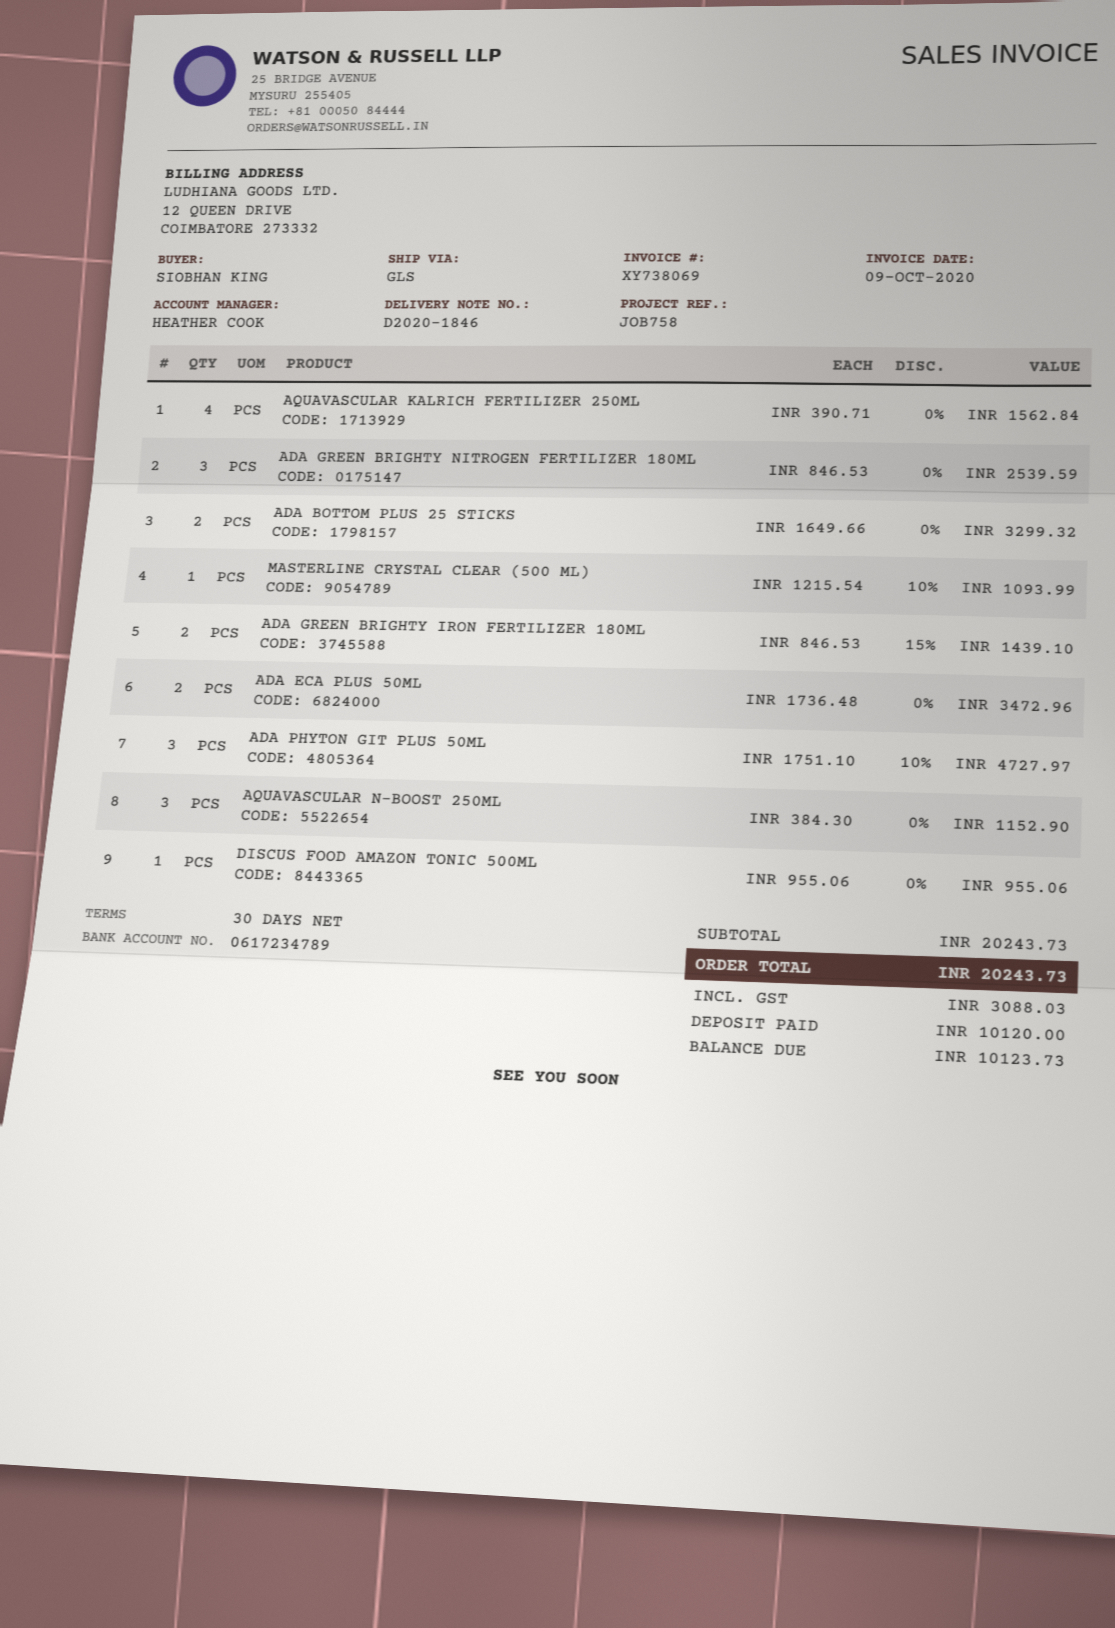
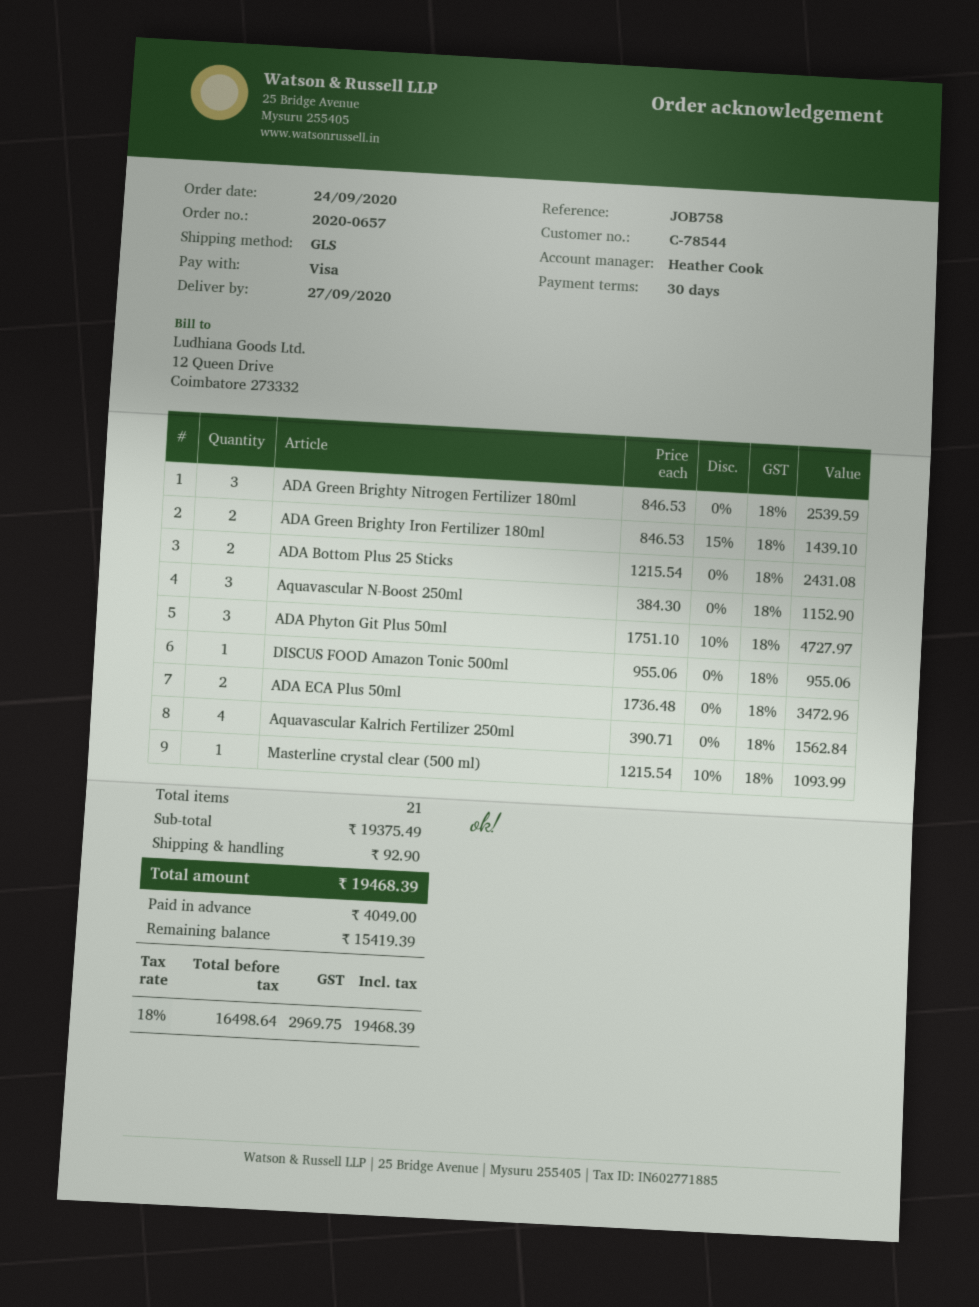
ADA BOTTOM PLUS 25 STICKS: 2 x 1649.66 = 3299.32 -> 2 x 1215.54 = 2431.08
subtotal: 20243.73 -> 19375.49
shipping: none -> 92.90
tax: 3088.03 -> 2969.75
total: 20243.73 -> 19468.39
deposit: 10120.00 -> 4049.00
balance: 10123.73 -> 15419.39

